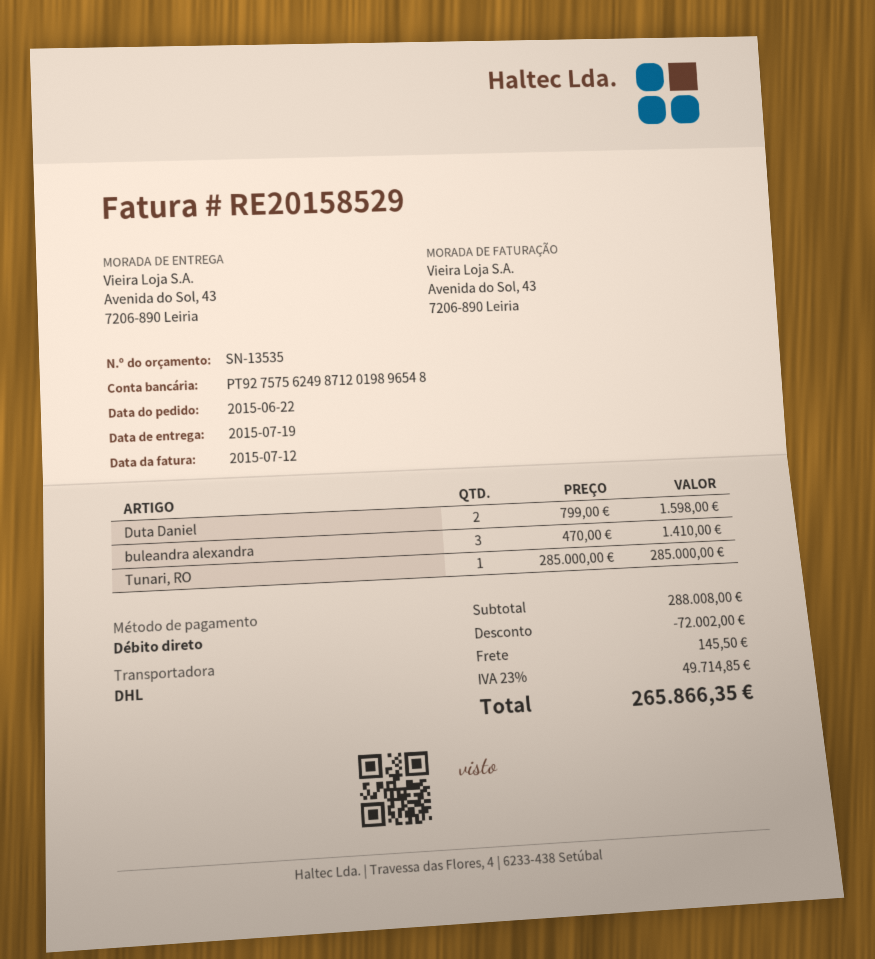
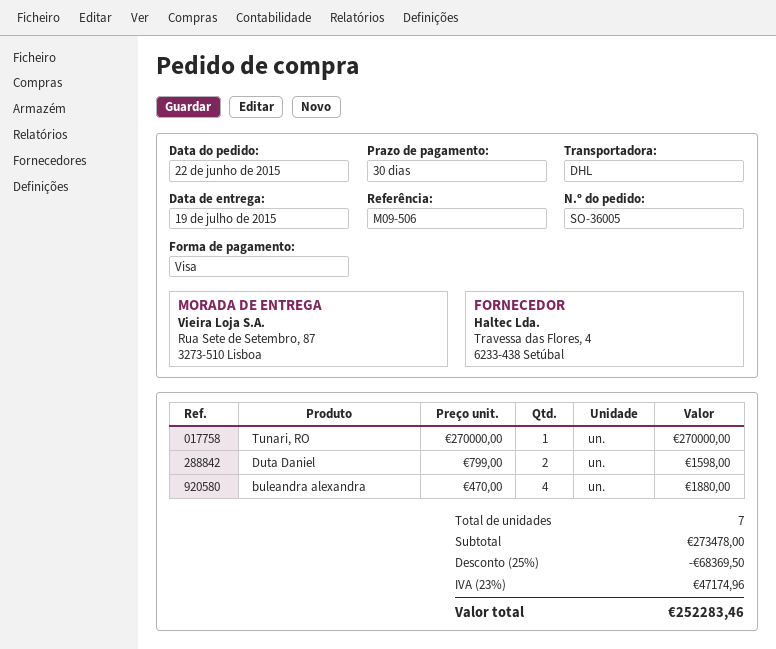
payment method: direct debit -> Visa
ship to: Avenida do Sol, 43, 7206-890 Leiria -> Rua Sete de Setembro, 87, 3273-510 Lisboa
buleandra alexandra: 3 x 470.00 = 1410.00 -> 4 x 470.00 = 1880.00
Tunari, RO: 1 x 285000.00 = 285000.00 -> 1 x 270000.00 = 270000.00
subtotal: 288008.00 -> 273478.00
discount: 72002.00 -> 68369.50
shipping: 145.50 -> none
tax: 23% = 49714.85 -> 23% = 47174.96
total: 265866.35 -> 252283.46

